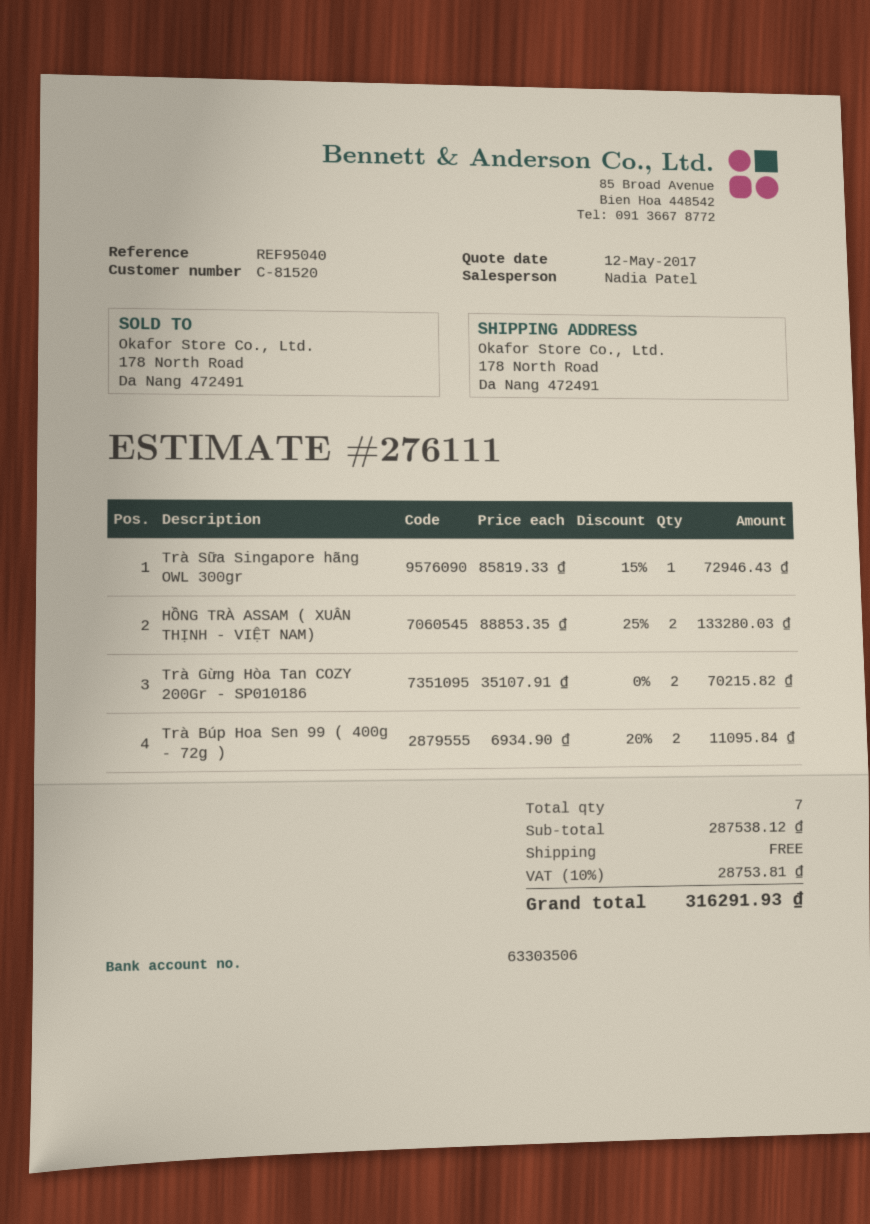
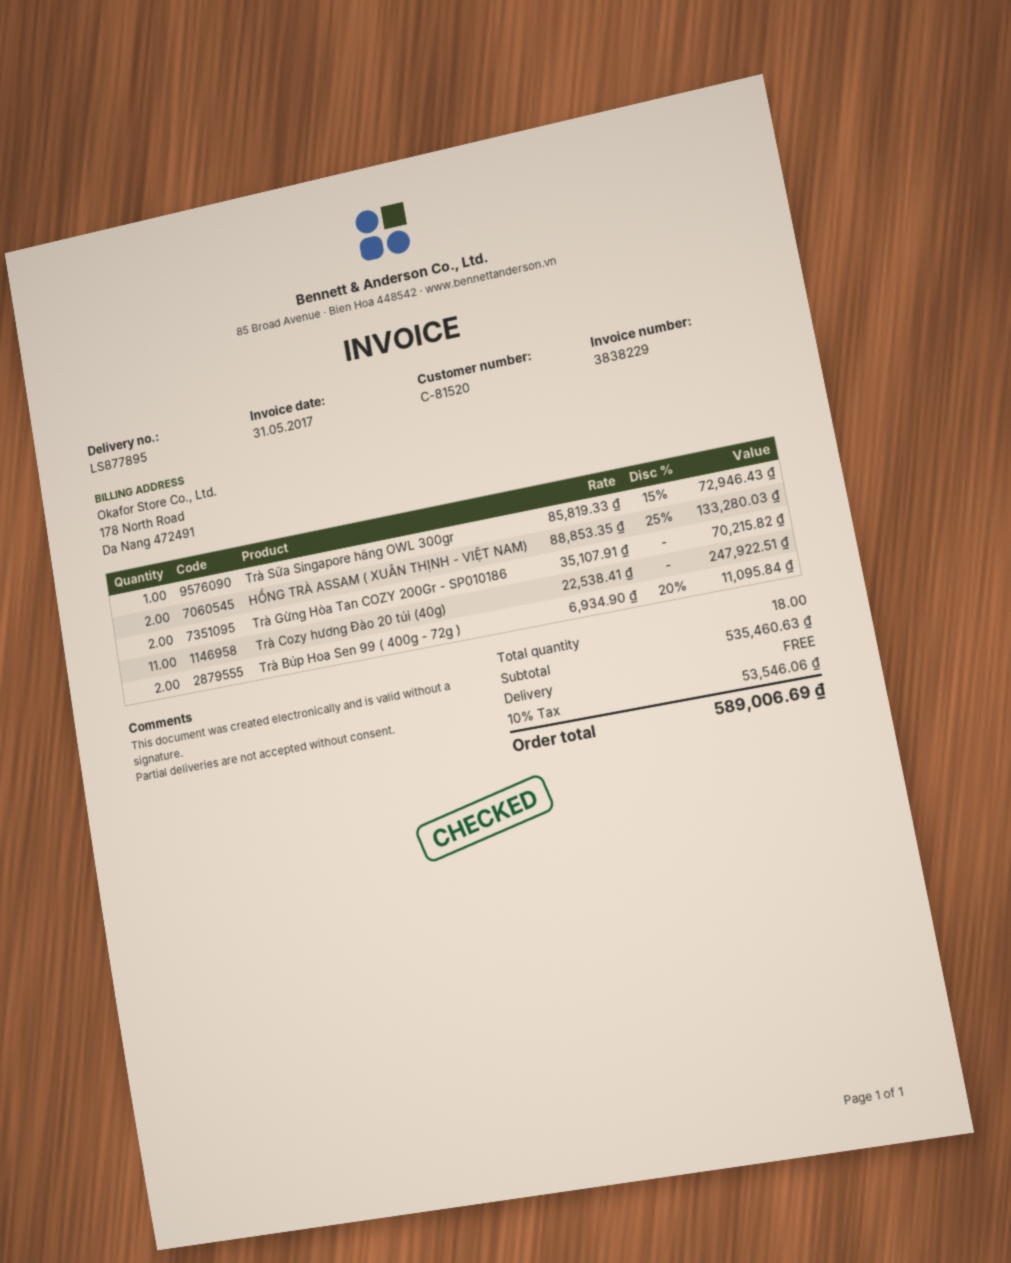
Trà Cozy hương Đào 20 túi (40g): none -> 11 x 22538.41 = 247922.51
total quantity: 7 -> 18
subtotal: 287538.12 -> 535460.63
tax: 10% = 28753.81 -> 10% = 53546.06
total: 316291.93 -> 589006.69

